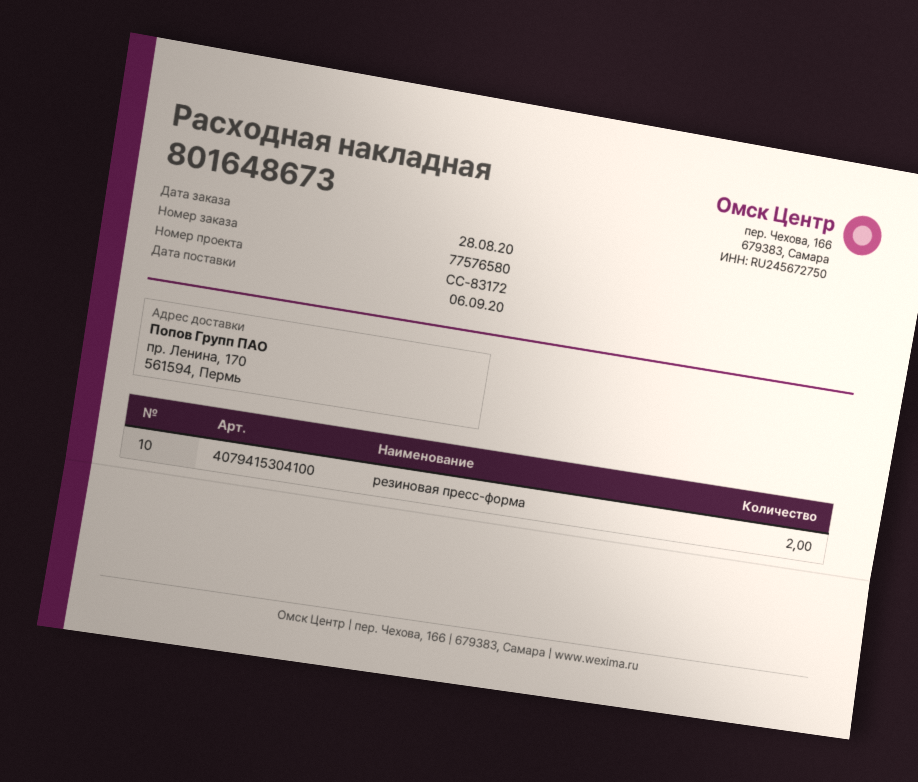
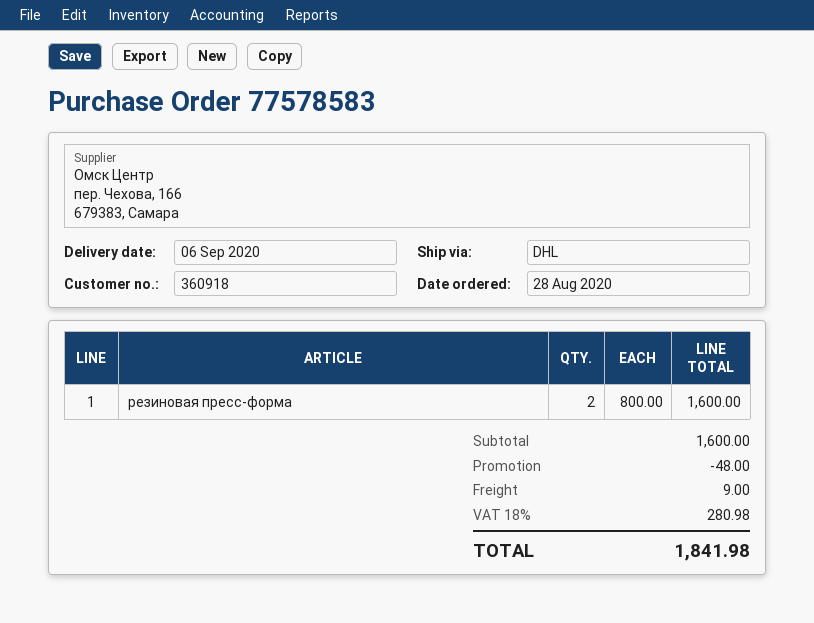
order number: 77576580 -> 77578583

